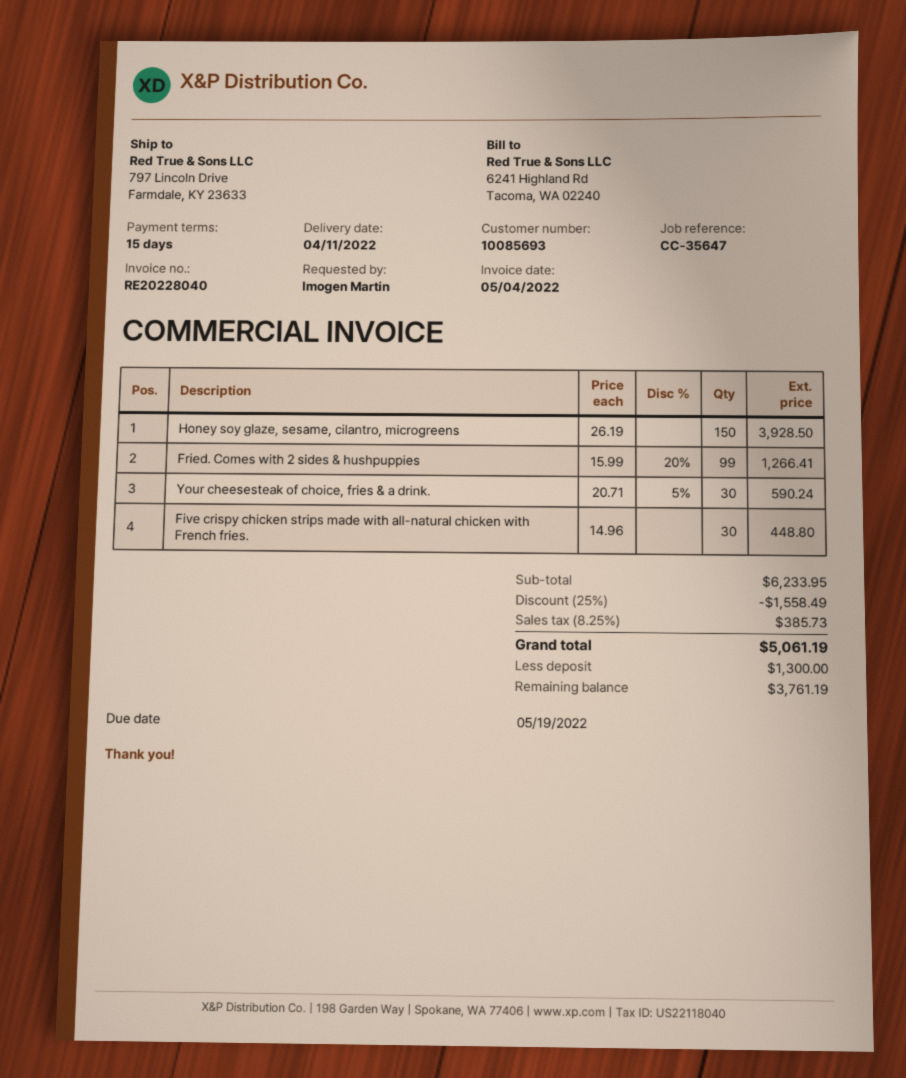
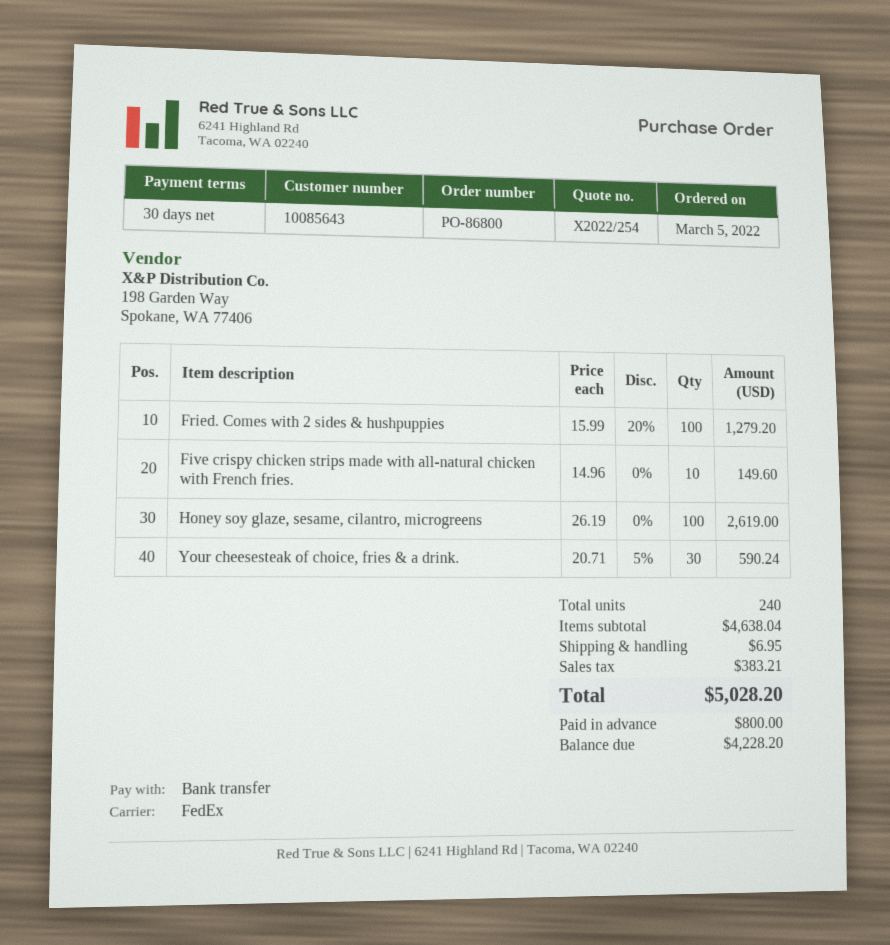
payment terms: 15 days -> 30 days
customer number: 10085693 -> 10085643
Honey soy glaze, sesame, cilantro, microgreens: 150 x 26.19 = 3928.50 -> 100 x 26.19 = 2619.00
Fried. Comes with 2 sides & hushpuppies: 99 x 15.99 - 20% = 1266.41 -> 100 x 15.99 - 20% = 1279.20
Five crispy chicken strips made with all-natural chicken with French fries.: 30 x 14.96 = 448.80 -> 10 x 14.96 = 149.60
subtotal: 6233.95 -> 4638.04
discount: 25% = 1558.49 -> none
shipping: none -> 6.95
tax: 385.73 -> 383.21
total: 5061.19 -> 5028.20
deposit: 1300.00 -> 800.00
balance: 3761.19 -> 4228.20

